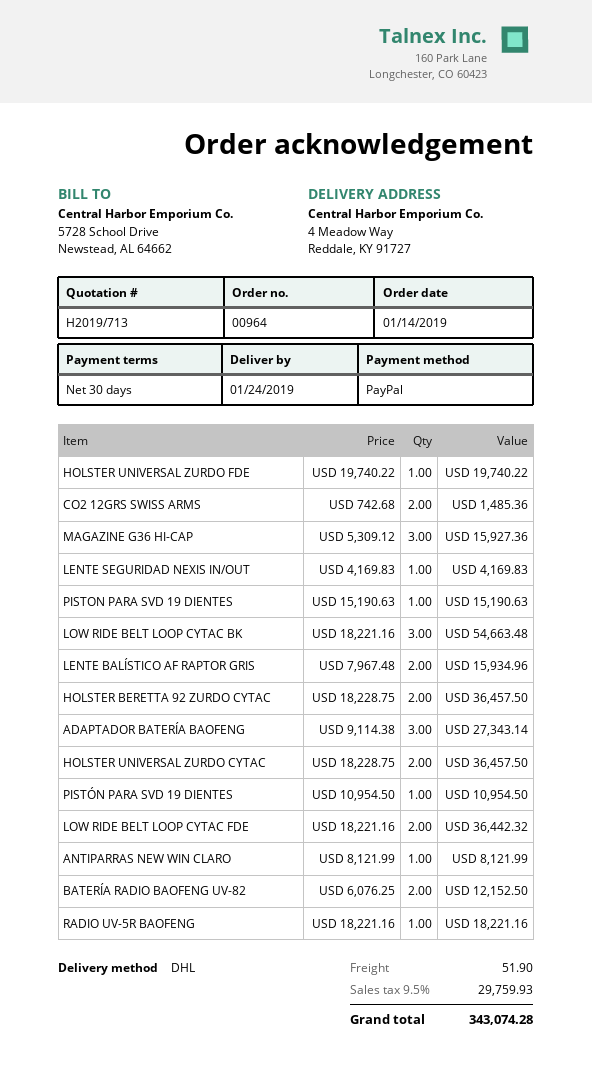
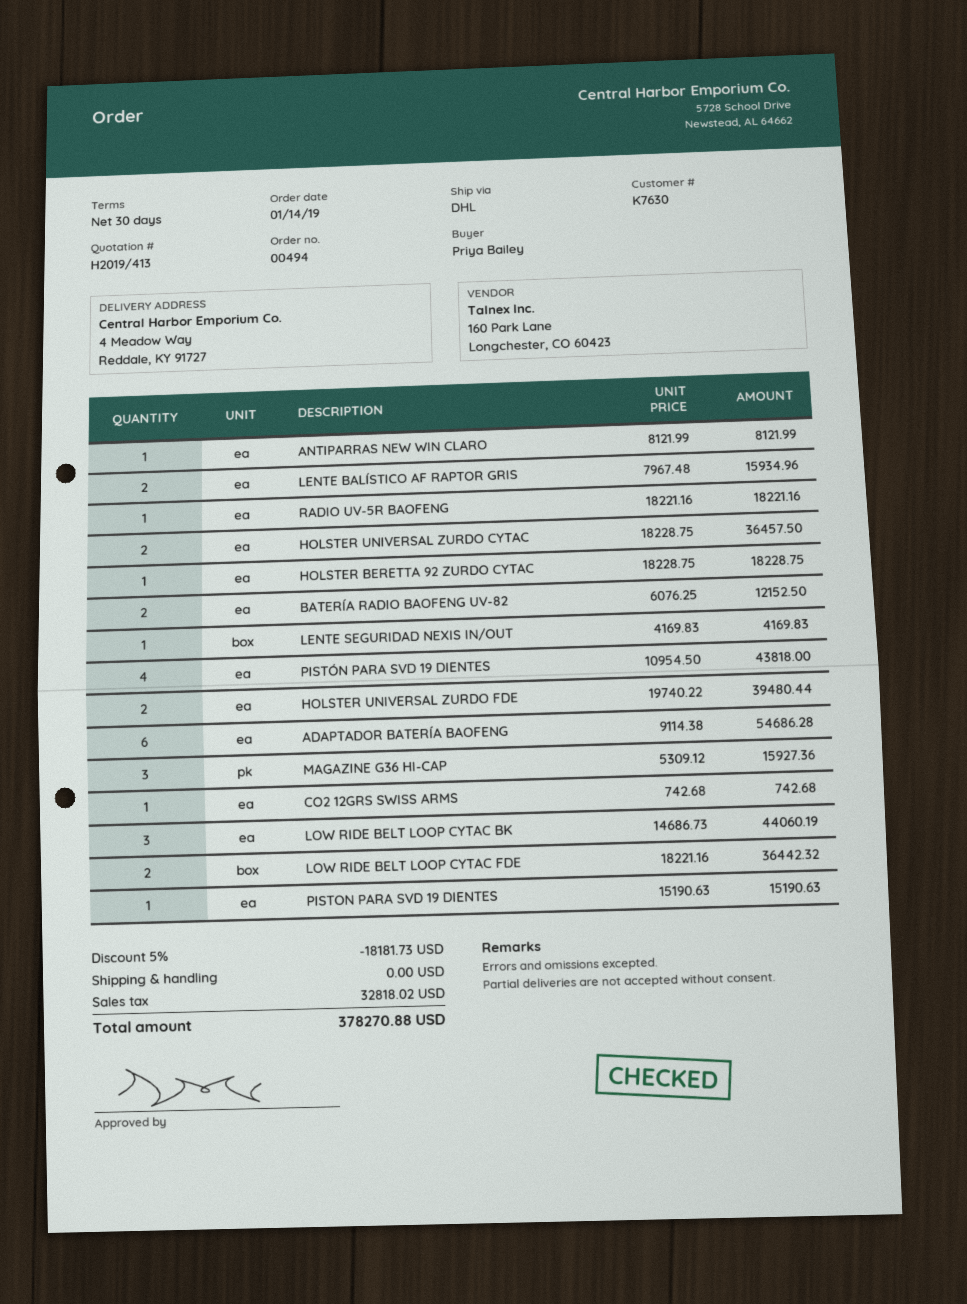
quote number: H2019/713 -> H2019/413
order number: 00964 -> 00494
HOLSTER UNIVERSAL ZURDO FDE: 1 x 19740.22 = 19740.22 -> 2 x 19740.22 = 39480.44
CO2 12GRS SWISS ARMS: 2 x 742.68 = 1485.36 -> 1 x 742.68 = 742.68
LOW RIDE BELT LOOP CYTAC BK: 3 x 18221.16 = 54663.48 -> 3 x 14686.73 = 44060.19
HOLSTER BERETTA 92 ZURDO CYTAC: 2 x 18228.75 = 36457.50 -> 1 x 18228.75 = 18228.75
ADAPTADOR BATERÍA BAOFENG: 3 x 9114.38 = 27343.14 -> 6 x 9114.38 = 54686.28
PISTÓN PARA SVD 19 DIENTES: 1 x 10954.50 = 10954.50 -> 4 x 10954.50 = 43818.00
discount: none -> 5% = 18181.73
shipping: 51.90 -> 0.00
tax: 29759.93 -> 32818.02
total: 343074.28 -> 378270.88

